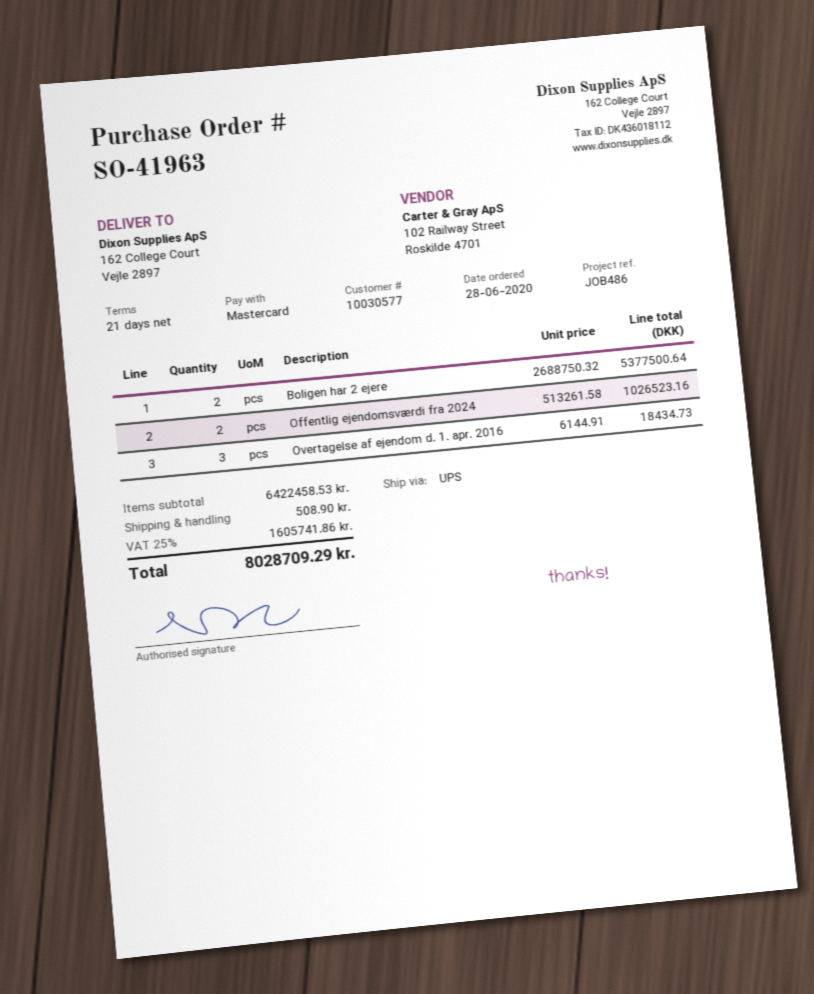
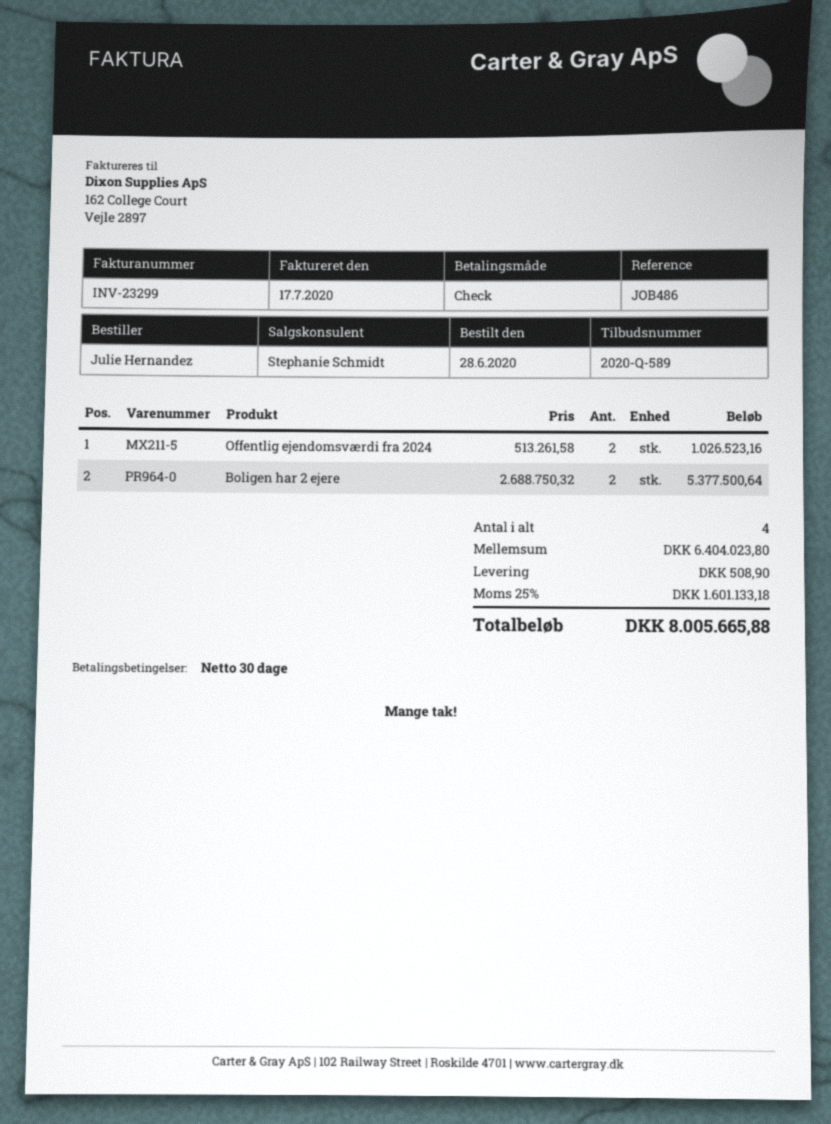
payment terms: 21 days -> 30 days
payment method: Mastercard -> cheque
Overtagelse af ejendom d. 1. apr. 2016: 3 x 6144.91 = 18434.73 -> none
subtotal: 6422458.53 -> 6404023.80
tax: 25% = 1605741.86 -> 25% = 1601133.18
total: 8028709.29 -> 8005665.88

